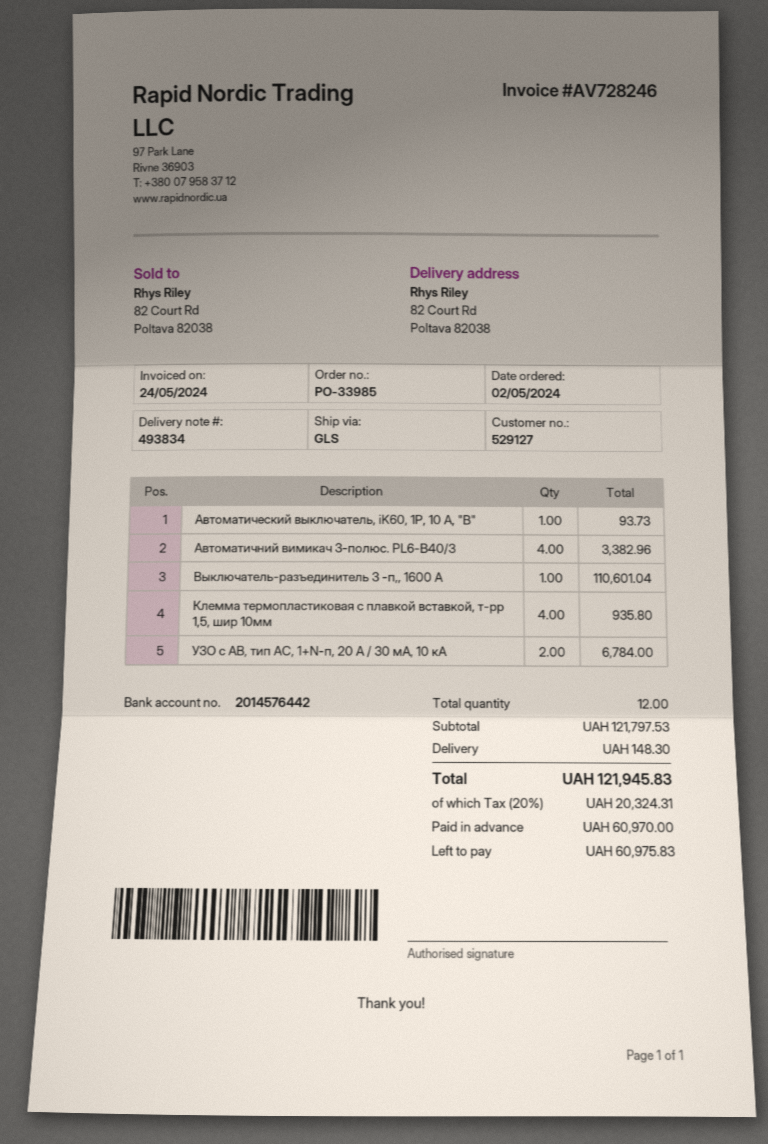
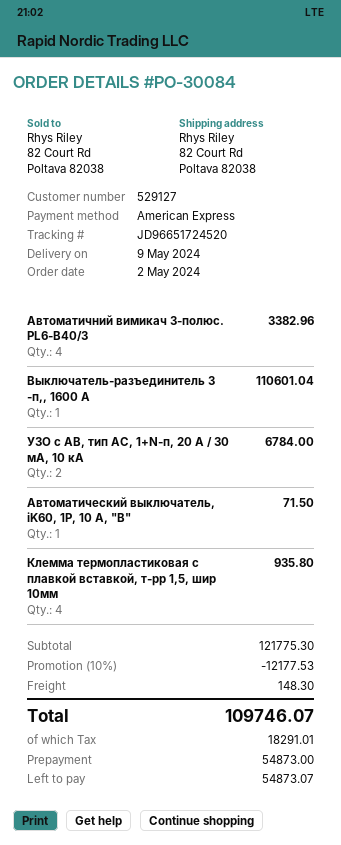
order number: PO-33985 -> PO-30084
Автоматический выключатель, iK60, 1P, 10 A, "B": 1 for 93.73 -> 1 for 71.50
subtotal: 121797.53 -> 121775.30
discount: none -> 10% = 12177.53
tax: 20324.31 -> 18291.01
total: 121945.83 -> 109746.07
deposit: 60970.00 -> 54873.00
balance: 60975.83 -> 54873.07

